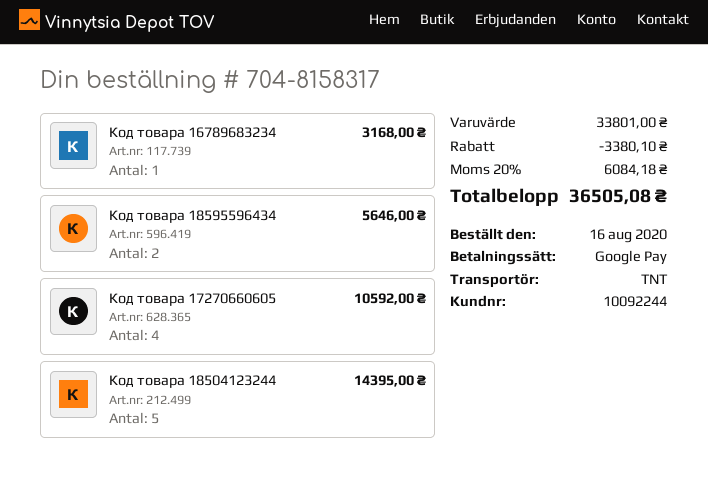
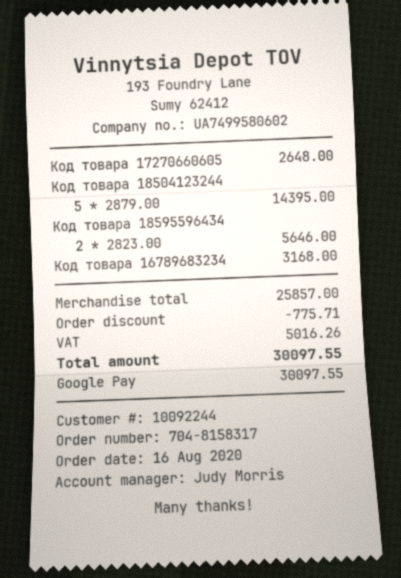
Код товара 17270660605: 4 for 10592.00 -> 1 for 2648.00
subtotal: 33801.00 -> 25857.00
discount: 3380.10 -> 775.71
tax: 6084.18 -> 5016.26
total: 36505.08 -> 30097.55

